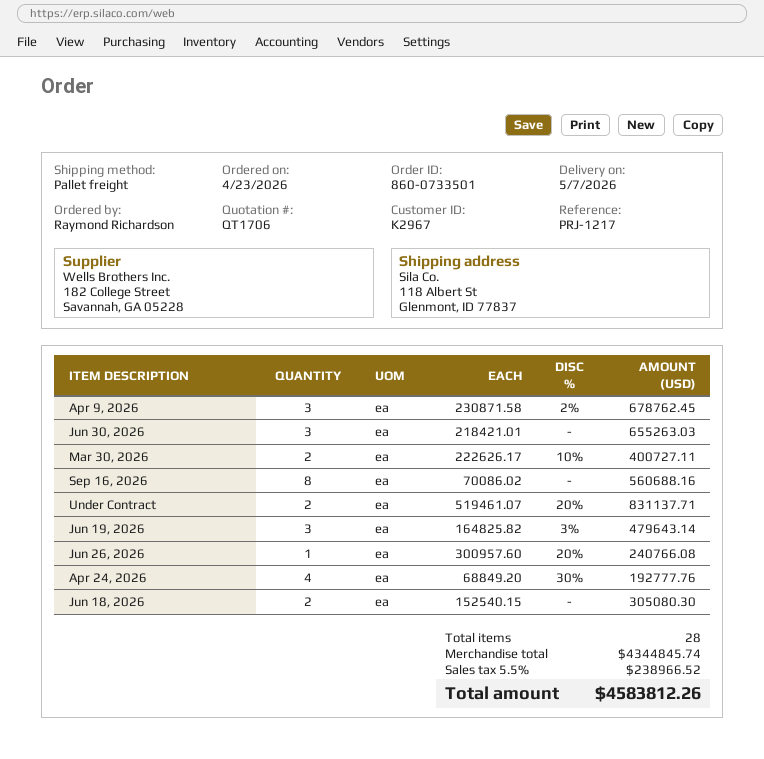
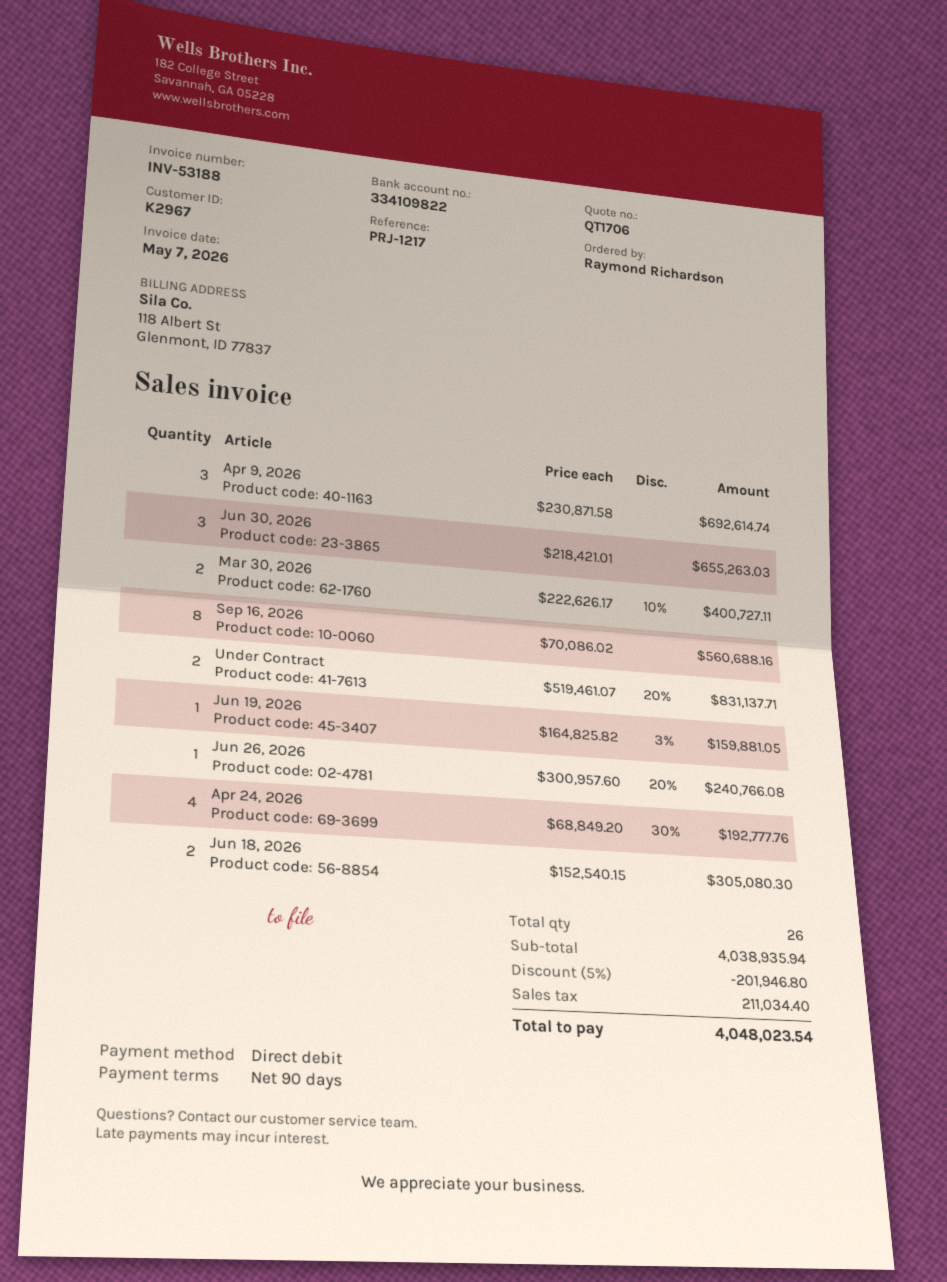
Apr 9, 2026: 3 x 230871.58 - 2% = 678762.45 -> 3 x 230871.58 = 692614.74
Jun 19, 2026: 3 x 164825.82 - 3% = 479643.14 -> 1 x 164825.82 - 3% = 159881.05
total quantity: 28 -> 26
subtotal: 4344845.74 -> 4038935.94
discount: none -> 5% = 201946.80
tax: 238966.52 -> 211034.40
total: 4583812.26 -> 4048023.54

